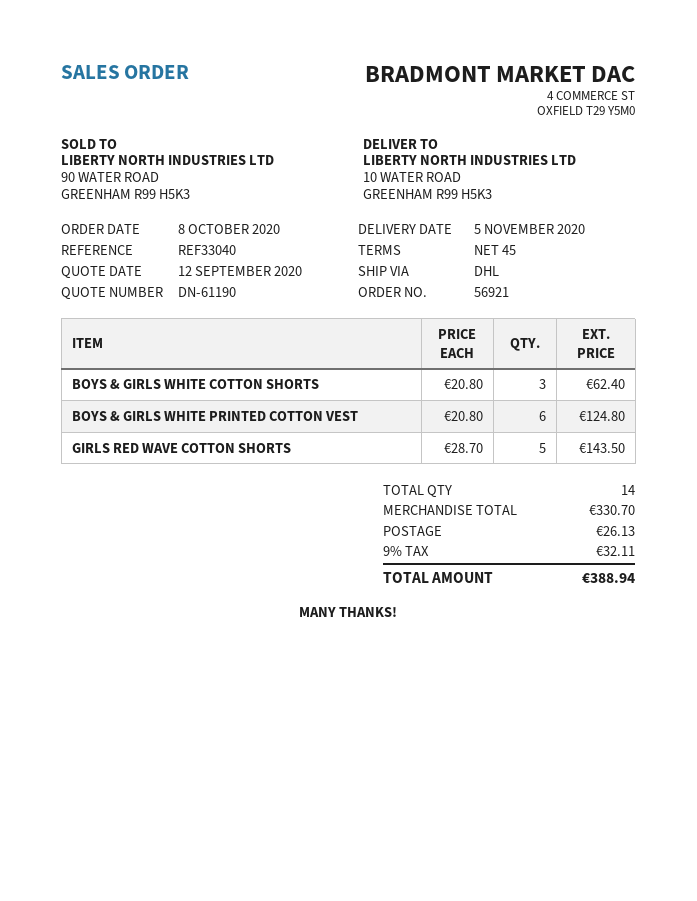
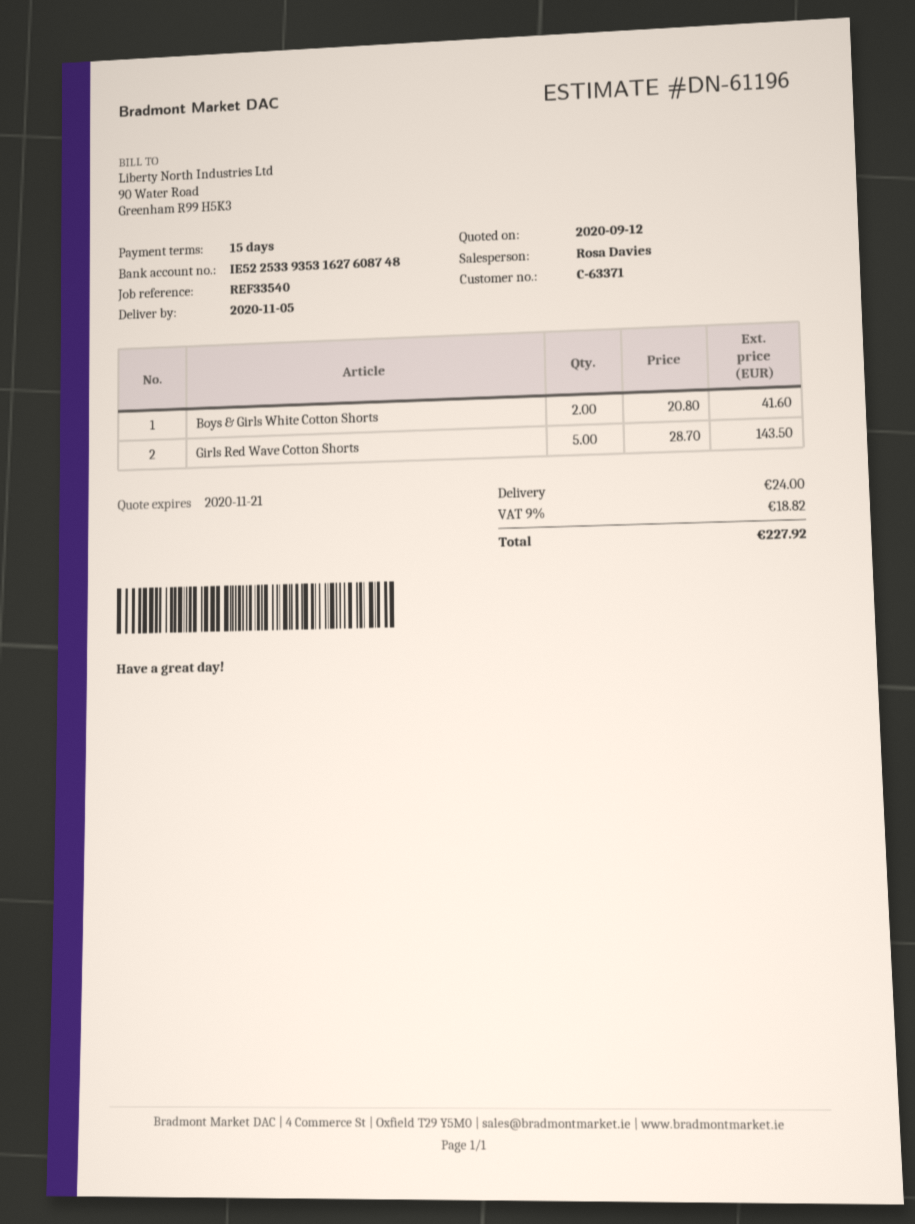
quote number: DN-61190 -> DN-61196
payment terms: 45 days -> 15 days
reference: REF33040 -> REF33540
BOYS & GIRLS WHITE COTTON SHORTS: 3 x 20.80 = 62.40 -> 2 x 20.80 = 41.60
BOYS & GIRLS WHITE PRINTED COTTON VEST: 6 x 20.80 = 124.80 -> none
shipping: 26.13 -> 24.00
tax: 9% = 32.11 -> 9% = 18.82
total: 388.94 -> 227.92

